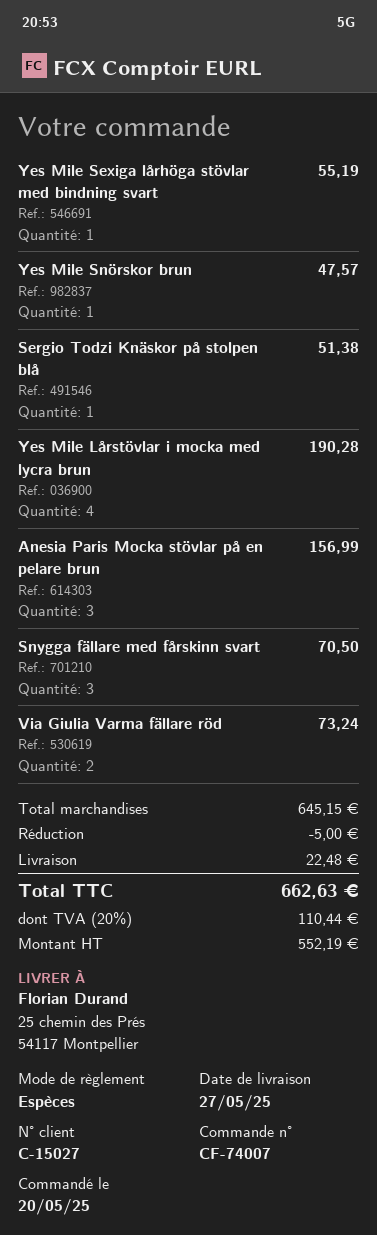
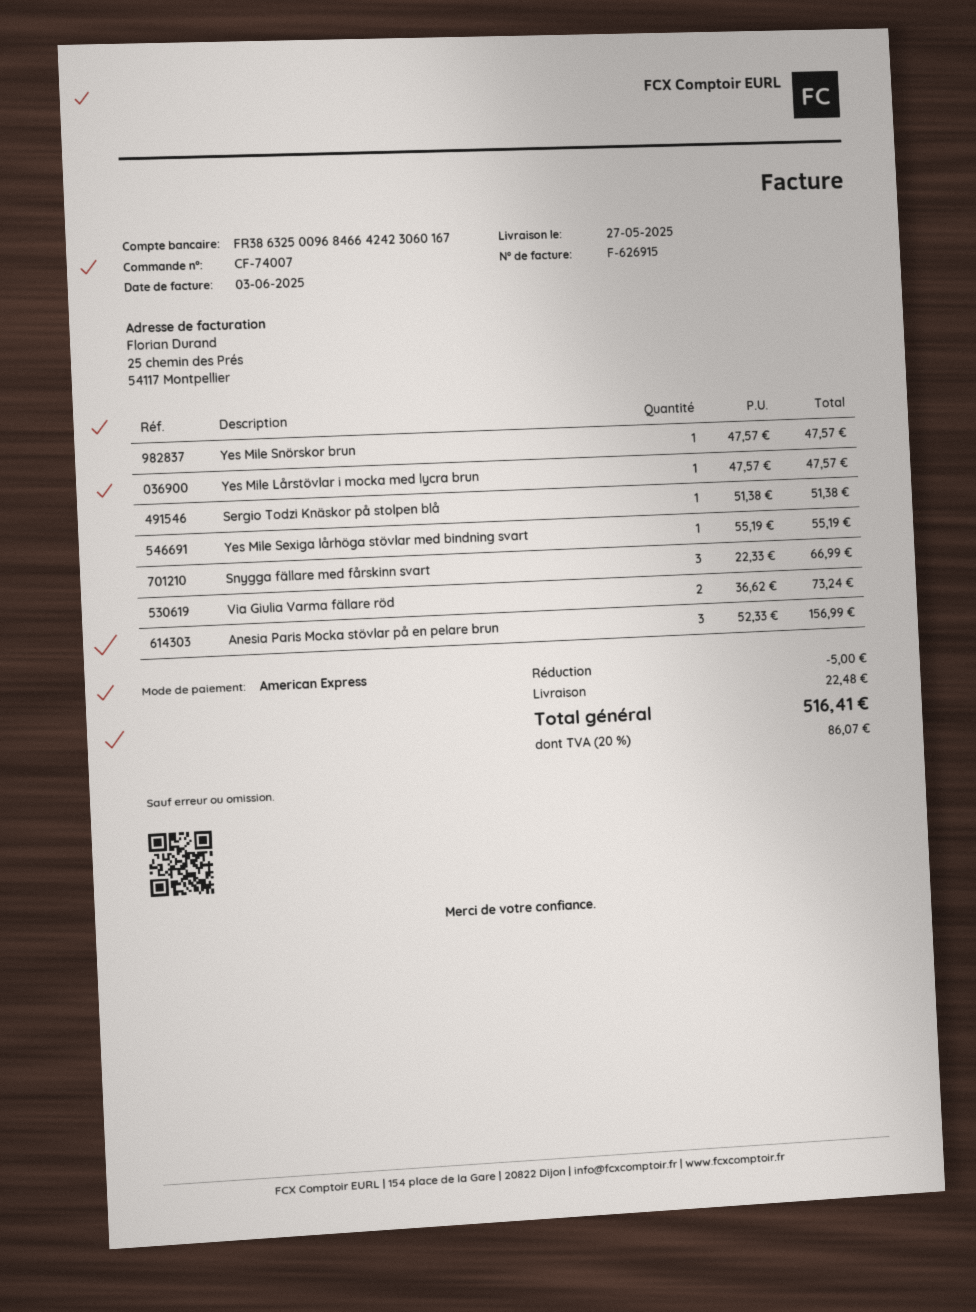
payment method: cash -> American Express
Yes Mile Lårstövlar i mocka med lycra brun: 4 for 190.28 -> 1 for 47.57
Snygga fällare med fårskinn svart: 3 for 70.50 -> 3 for 66.99
tax: 20% = 110.44 -> 20% = 86.07
total: 662.63 -> 516.41

